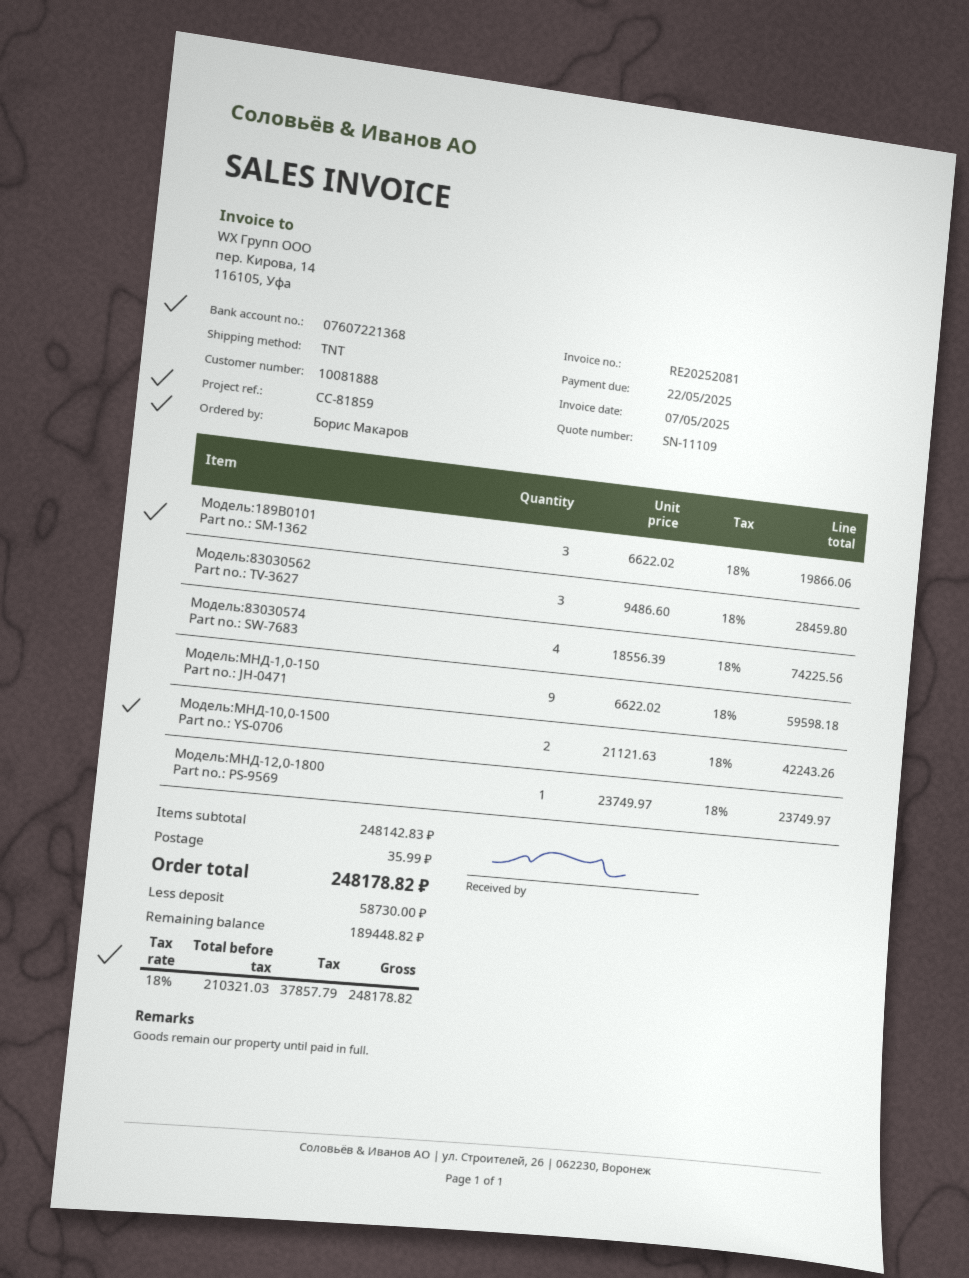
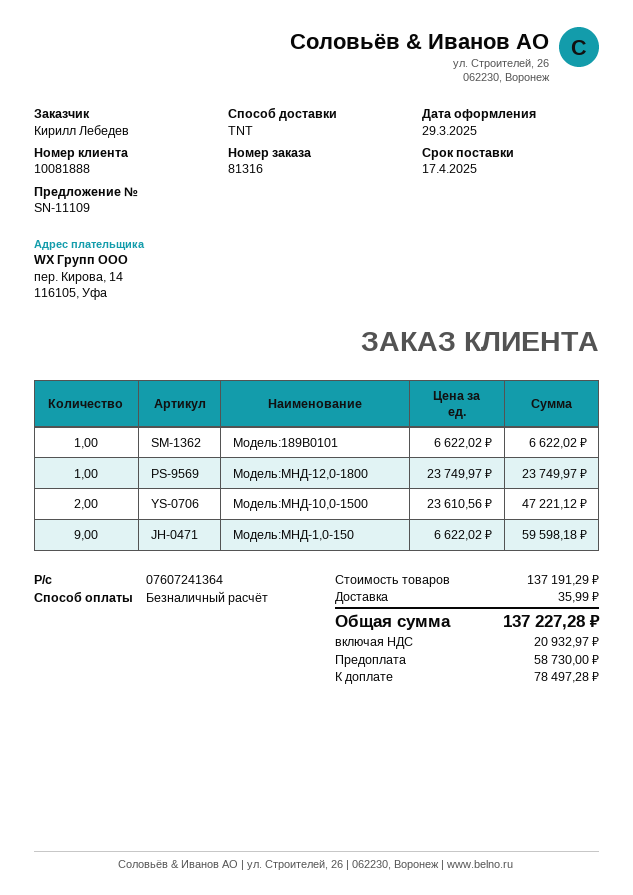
ordered by: Борис Макаров -> Кирилл Лебедев
bank account: 07607221368 -> 07607241364
Модель:189B0101: 3 x 6622.02 = 19866.06 -> 1 x 6622.02 = 6622.02
Модель:83030562: 3 x 9486.60 = 28459.80 -> none
Модель:83030574: 4 x 18556.39 = 74225.56 -> none
Модель:МНД-10,0-1500: 2 x 21121.63 = 42243.26 -> 2 x 23610.56 = 47221.12
subtotal: 248142.83 -> 137191.29
tax: 37857.79 -> 20932.97
total: 248178.82 -> 137227.28
balance: 189448.82 -> 78497.28

